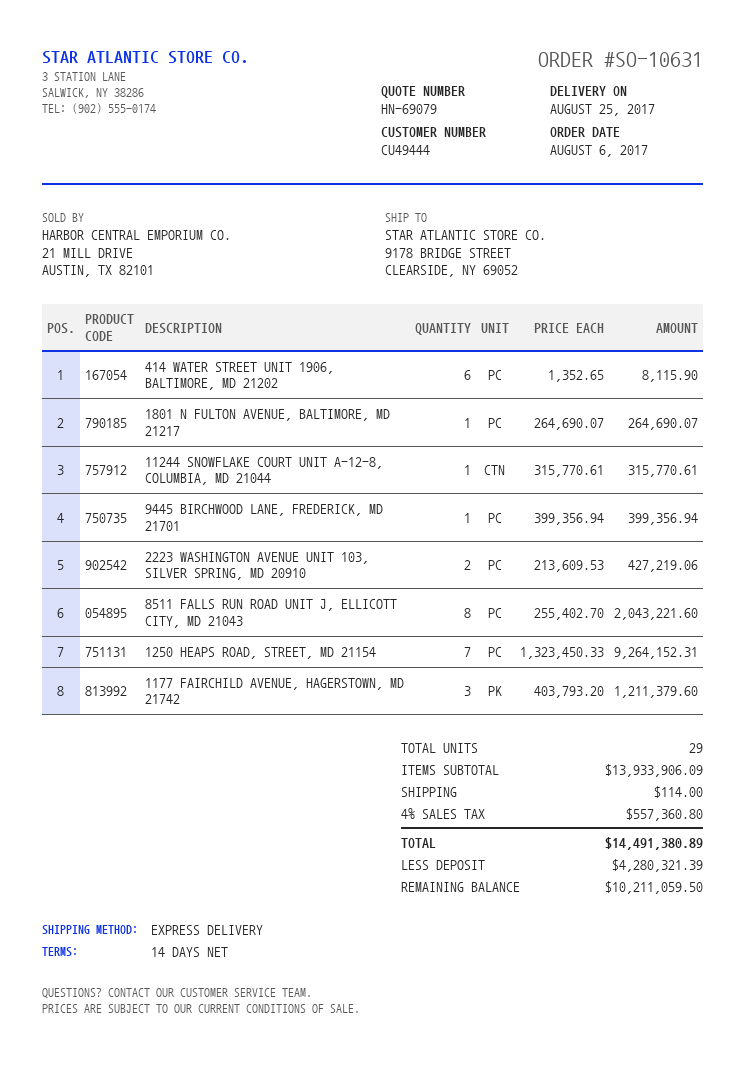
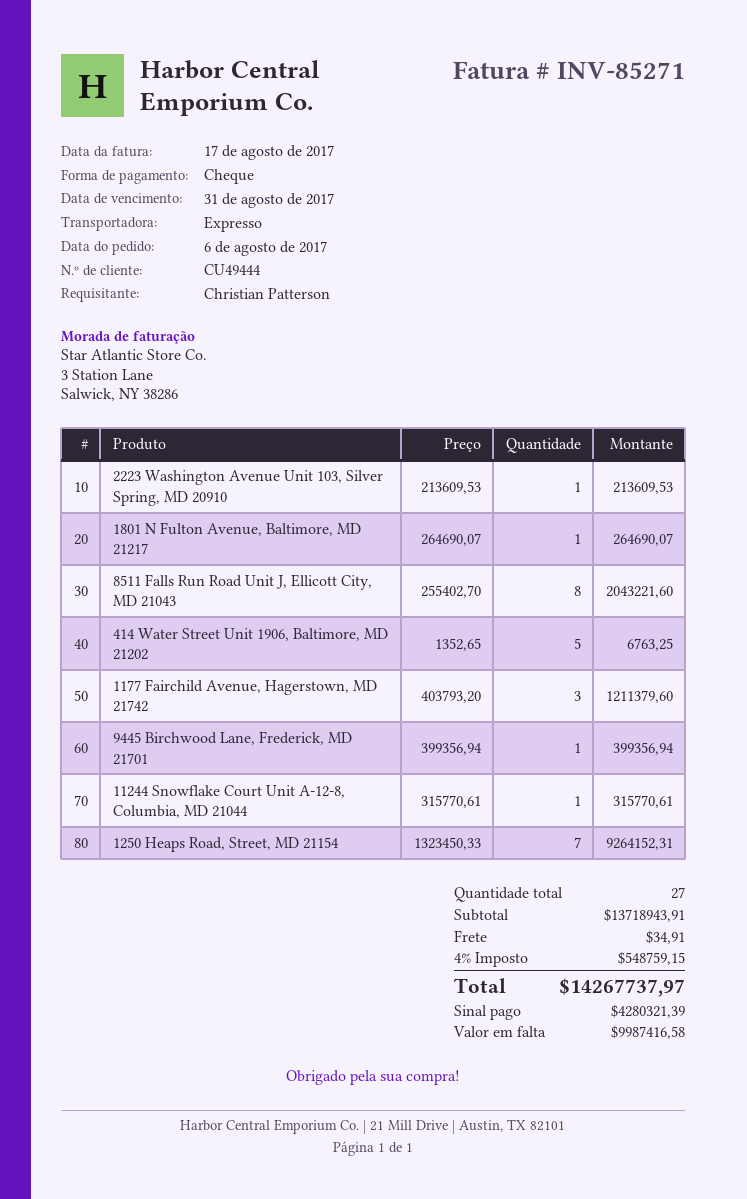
414 WATER STREET UNIT 1906, BALTIMORE, MD 21202: 6 x 1352.65 = 8115.90 -> 5 x 1352.65 = 6763.25
2223 WASHINGTON AVENUE UNIT 103, SILVER SPRING, MD 20910: 2 x 213609.53 = 427219.06 -> 1 x 213609.53 = 213609.53
total quantity: 29 -> 27
subtotal: 13933906.09 -> 13718943.91
shipping: 114.00 -> 34.91
tax: 4% = 557360.80 -> 4% = 548759.15
total: 14491380.89 -> 14267737.97
balance: 10211059.50 -> 9987416.58

